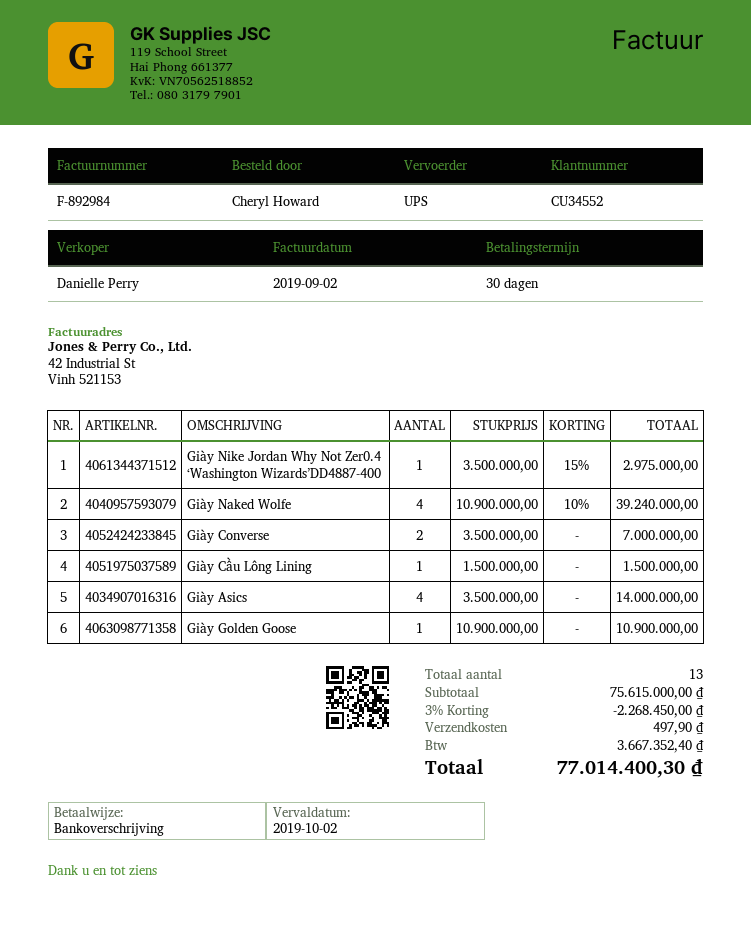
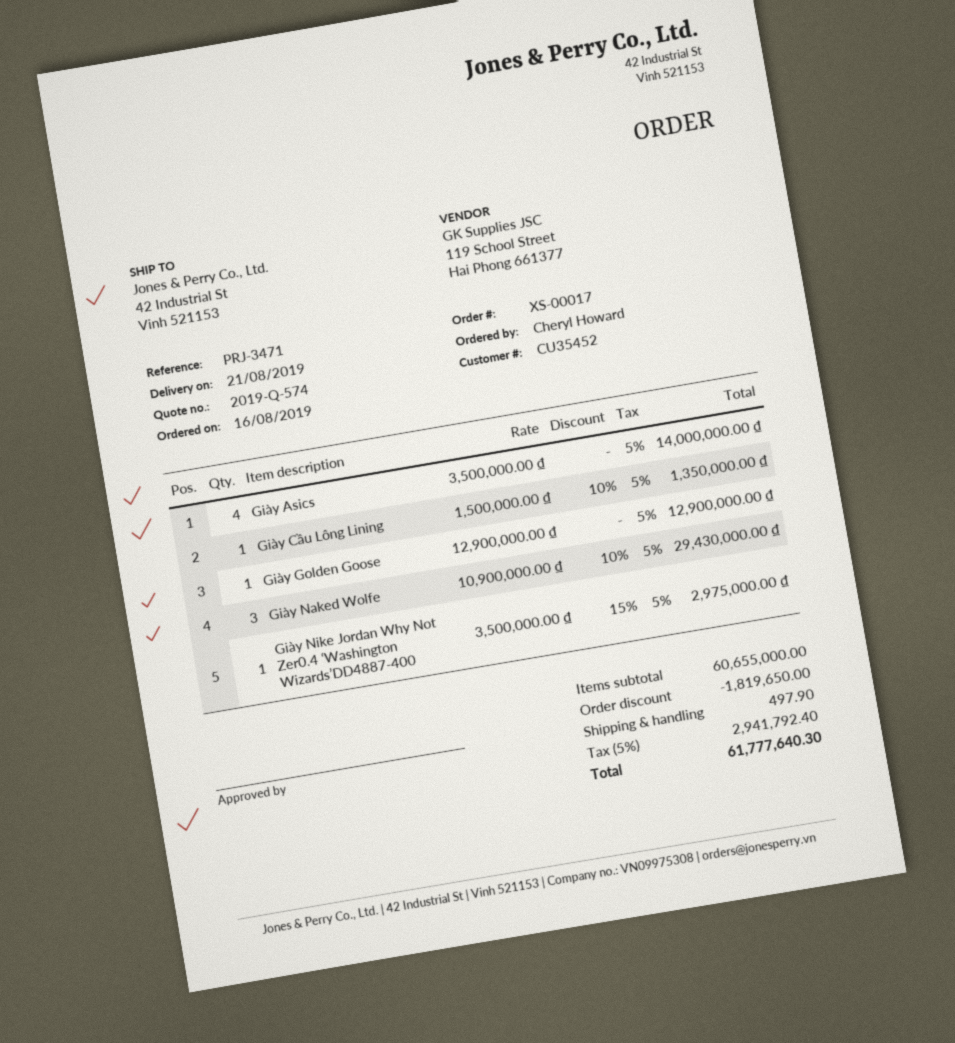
customer number: CU34552 -> CU35452
Giày Naked Wolfe: 4 x 10900000.00 - 10% = 39240000.00 -> 3 x 10900000.00 - 10% = 29430000.00
Giày Converse: 2 x 3500000.00 = 7000000.00 -> none
Giày Cầu Lông Lining: 1 x 1500000.00 = 1500000.00 -> 1 x 1500000.00 - 10% = 1350000.00
Giày Golden Goose: 1 x 10900000.00 = 10900000.00 -> 1 x 12900000.00 = 12900000.00
subtotal: 75615000.00 -> 60655000.00
discount: 2268450.00 -> 1819650.00
tax: 3667352.40 -> 2941792.40
total: 77014400.30 -> 61777640.30

